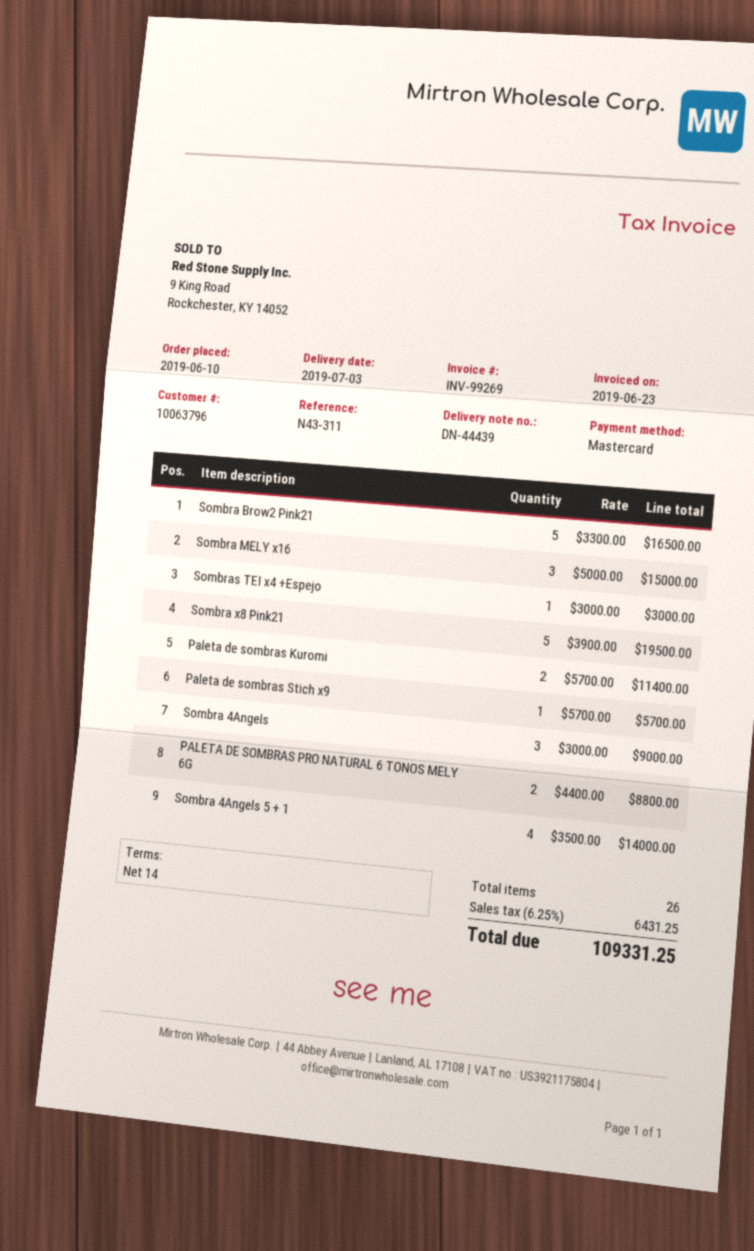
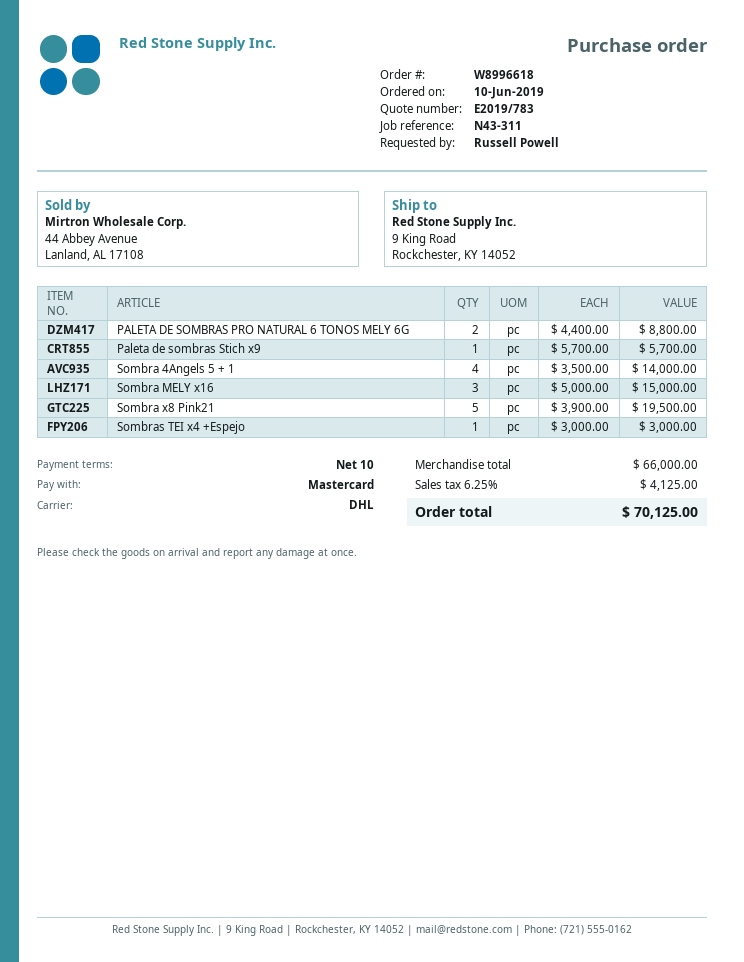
payment terms: 14 days -> 10 days
Sombra Brow2 Pink21: 5 x 3300.00 = 16500.00 -> none
Paleta de sombras Kuromi: 2 x 5700.00 = 11400.00 -> none
Sombra 4Angels: 3 x 3000.00 = 9000.00 -> none
tax: 6.25% = 6431.25 -> 6.25% = 4125.00
total: 109331.25 -> 70125.00

